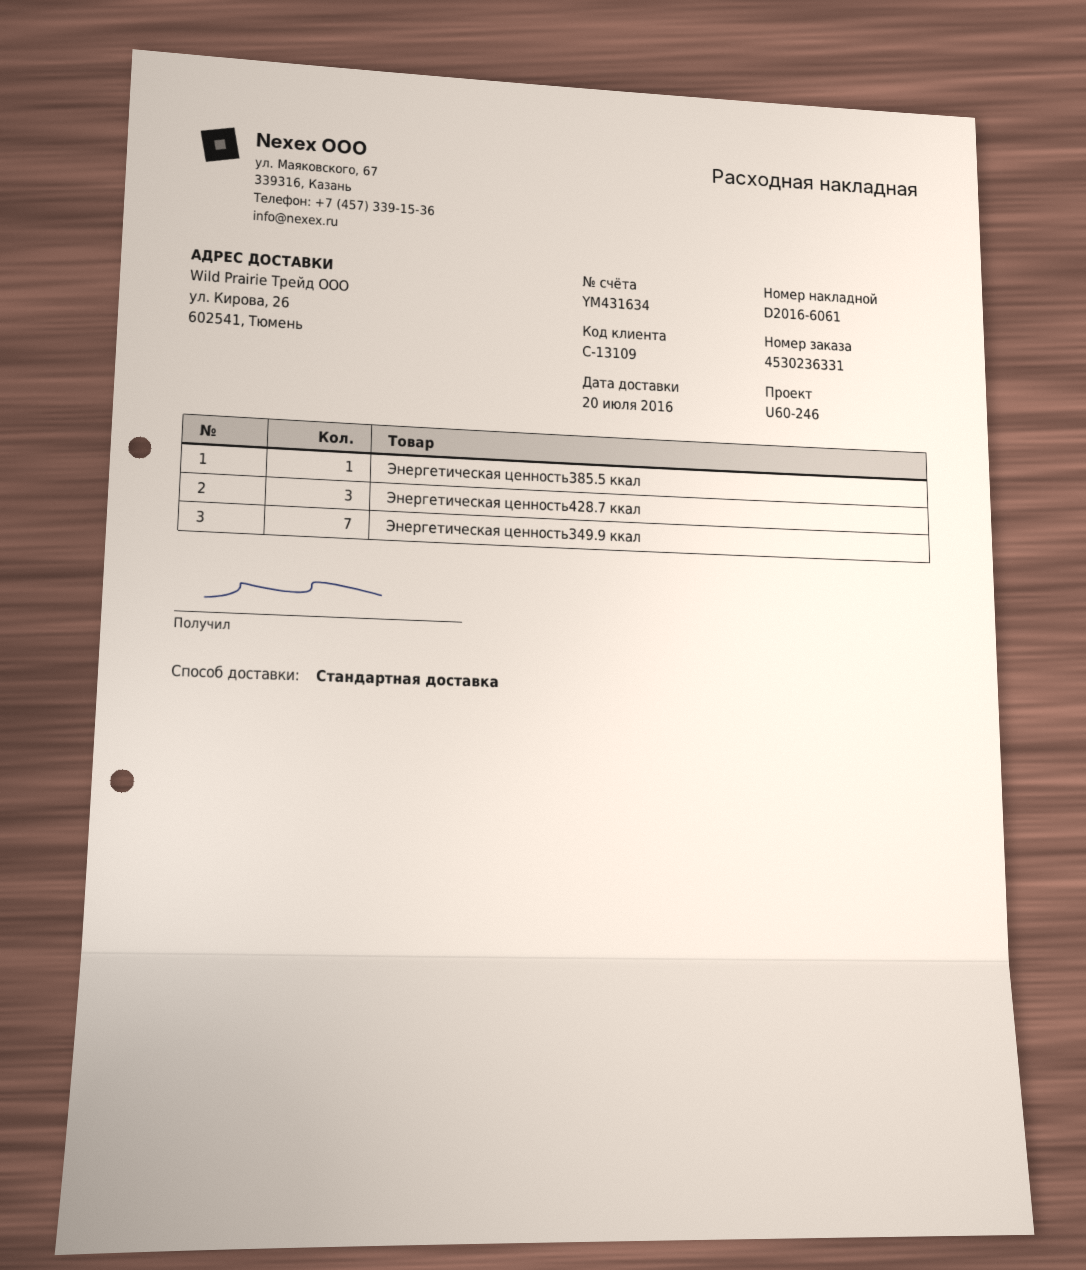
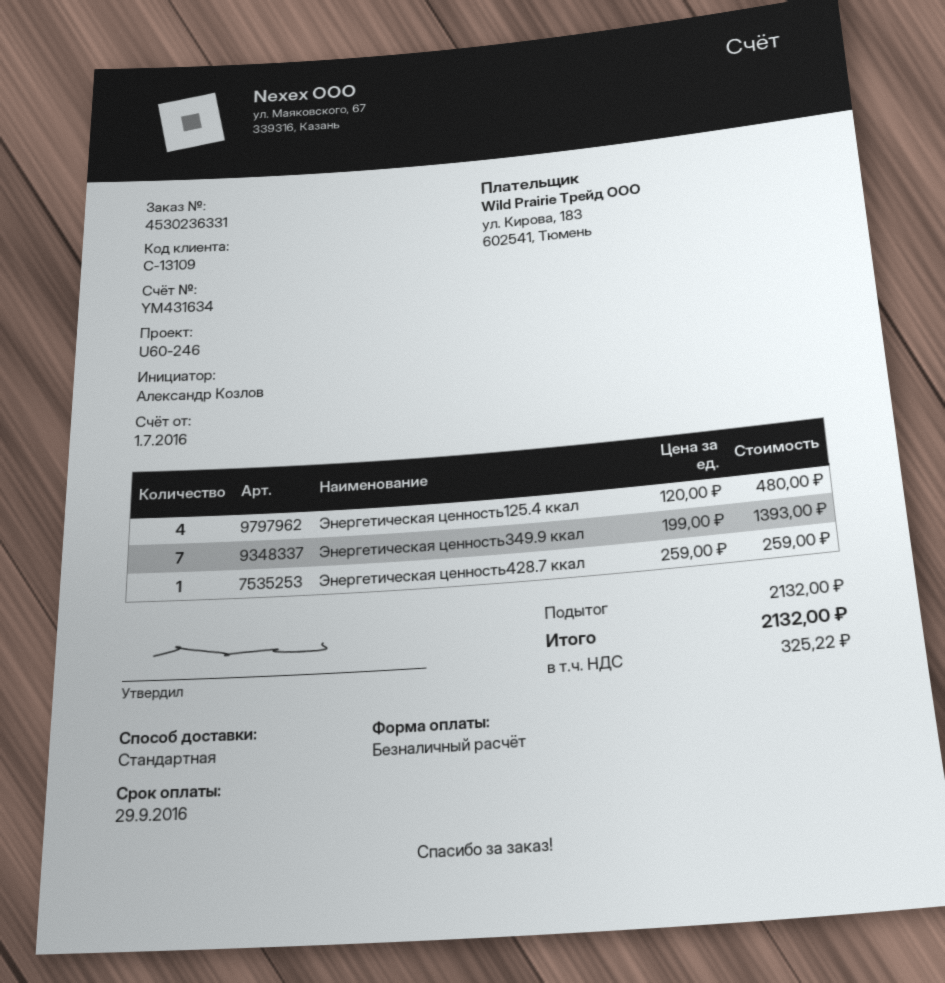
Энергетическая ценность385.5 ккал: 1 -> none
Энергетическая ценность428.7 ккал: 3 -> 1
Энергетическая ценность125.4 ккал: none -> 4

